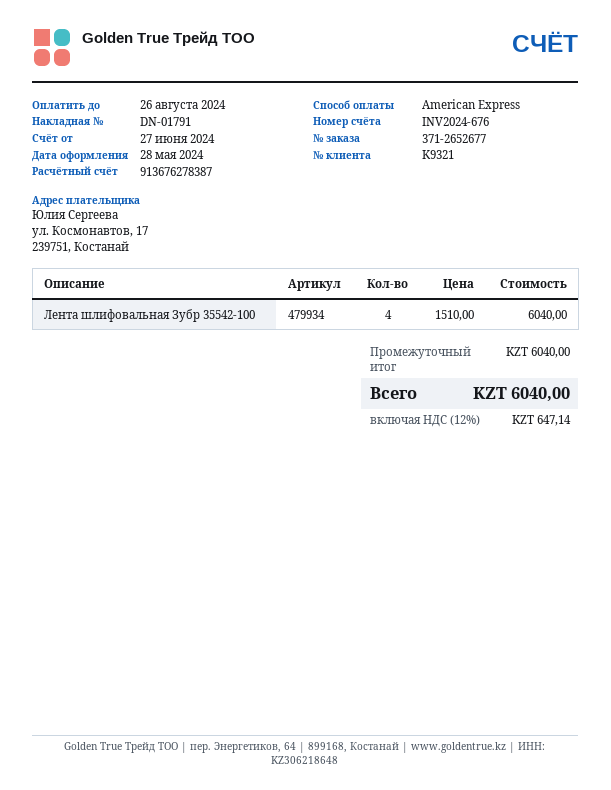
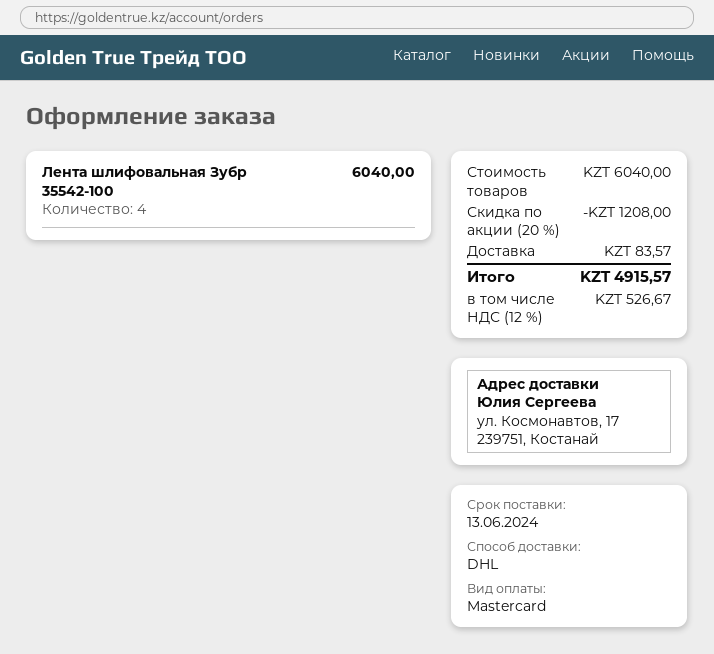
payment method: American Express -> Mastercard
discount: none -> 20% = 1208.00
shipping: none -> 83.57
tax: 12% = 647.14 -> 12% = 526.67
total: 6040.00 -> 4915.57

